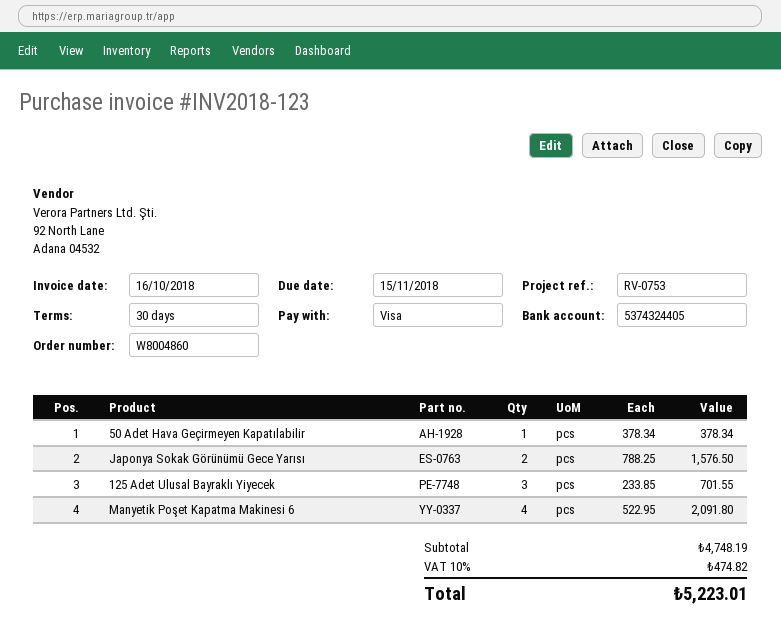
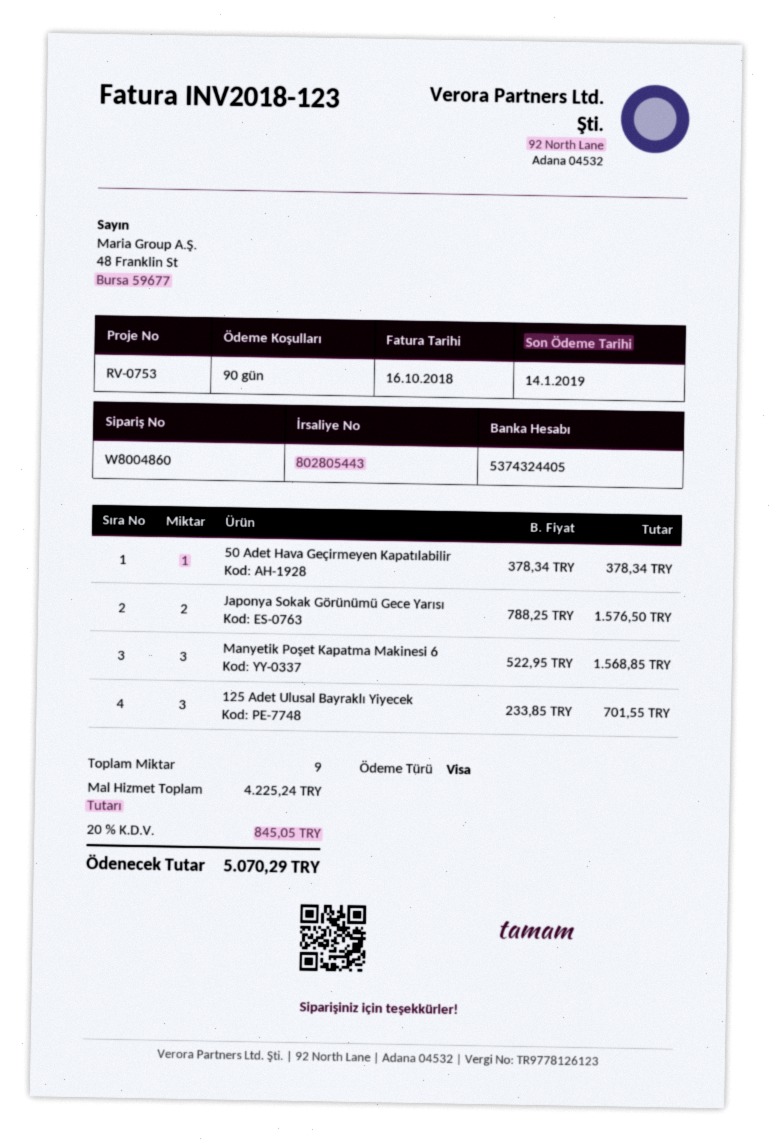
payment terms: 30 days -> 90 days
due date: 2018-11-15 -> 2019-01-14
Manyetik Poşet Kapatma Makinesi 6: 4 x 522.95 = 2091.80 -> 3 x 522.95 = 1568.85
subtotal: 4748.19 -> 4225.24
tax: 10% = 474.82 -> 20% = 845.05
total: 5223.01 -> 5070.29

